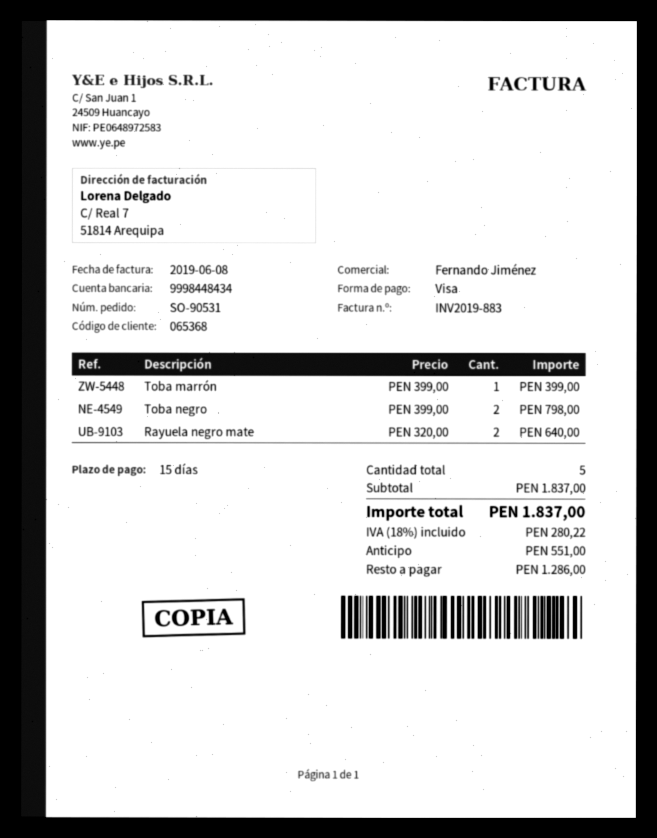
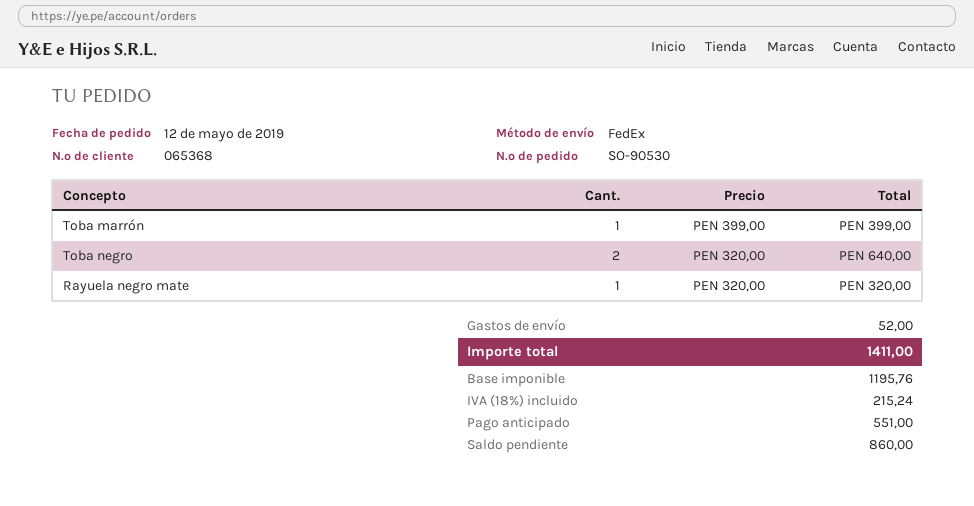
order number: SO-90531 -> SO-90530
Toba negro: 2 x 399.00 = 798.00 -> 2 x 320.00 = 640.00
Rayuela negro mate: 2 x 320.00 = 640.00 -> 1 x 320.00 = 320.00
shipping: none -> 52.00
tax: 18% = 280.22 -> 18% = 215.24
total: 1837.00 -> 1411.00
balance: 1286.00 -> 860.00

